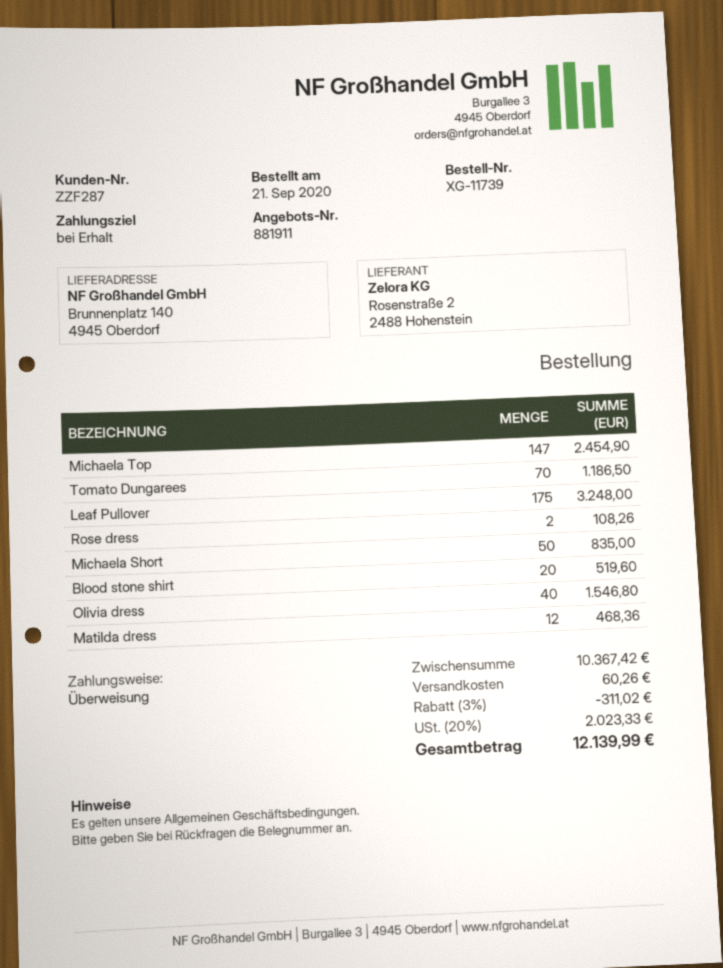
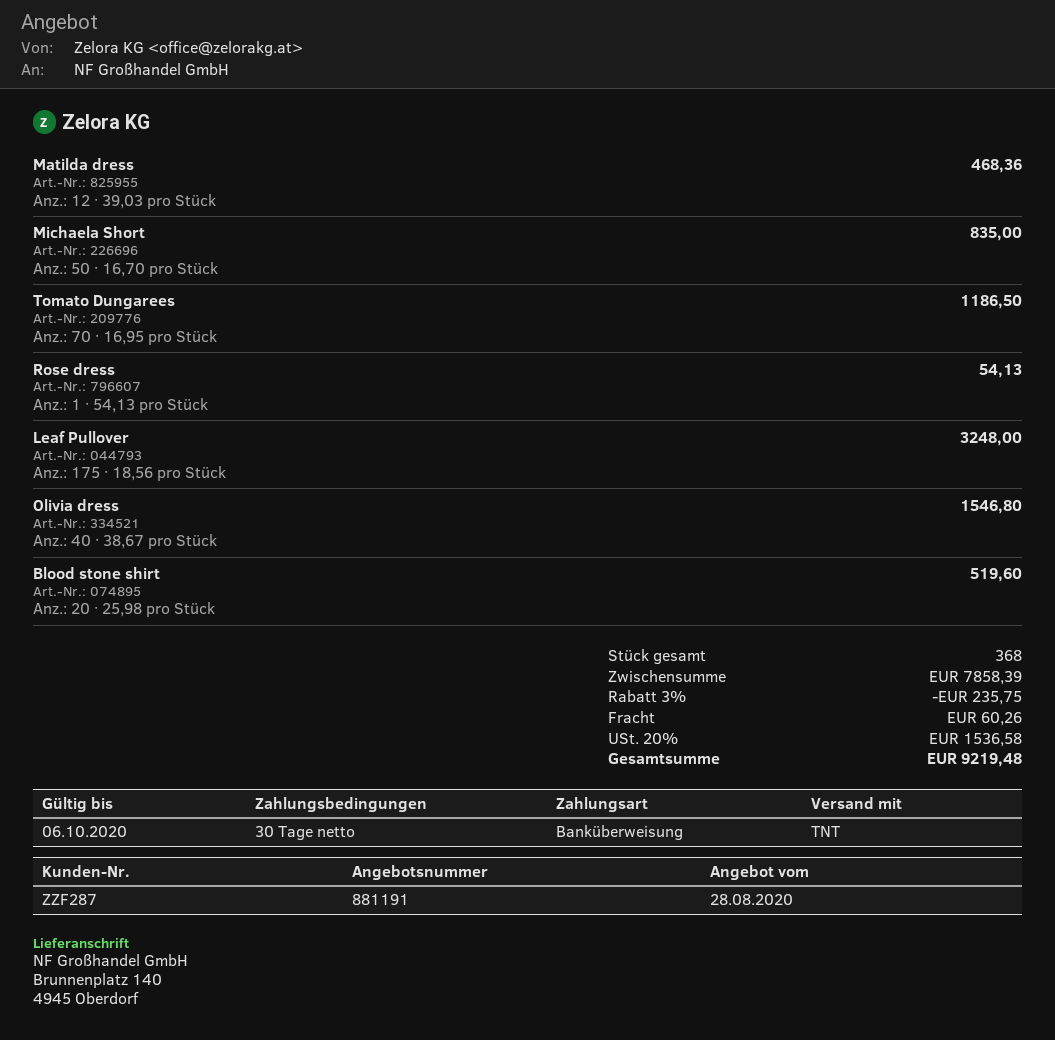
quote number: 881911 -> 881191
payment terms: on receipt -> 30 days
Michaela Top: 147 for 2454.90 -> none
Rose dress: 2 for 108.26 -> 1 for 54.13
subtotal: 10367.42 -> 7858.39
discount: 3% = 311.02 -> 3% = 235.75
tax: 20% = 2023.33 -> 20% = 1536.58
total: 12139.99 -> 9219.48

